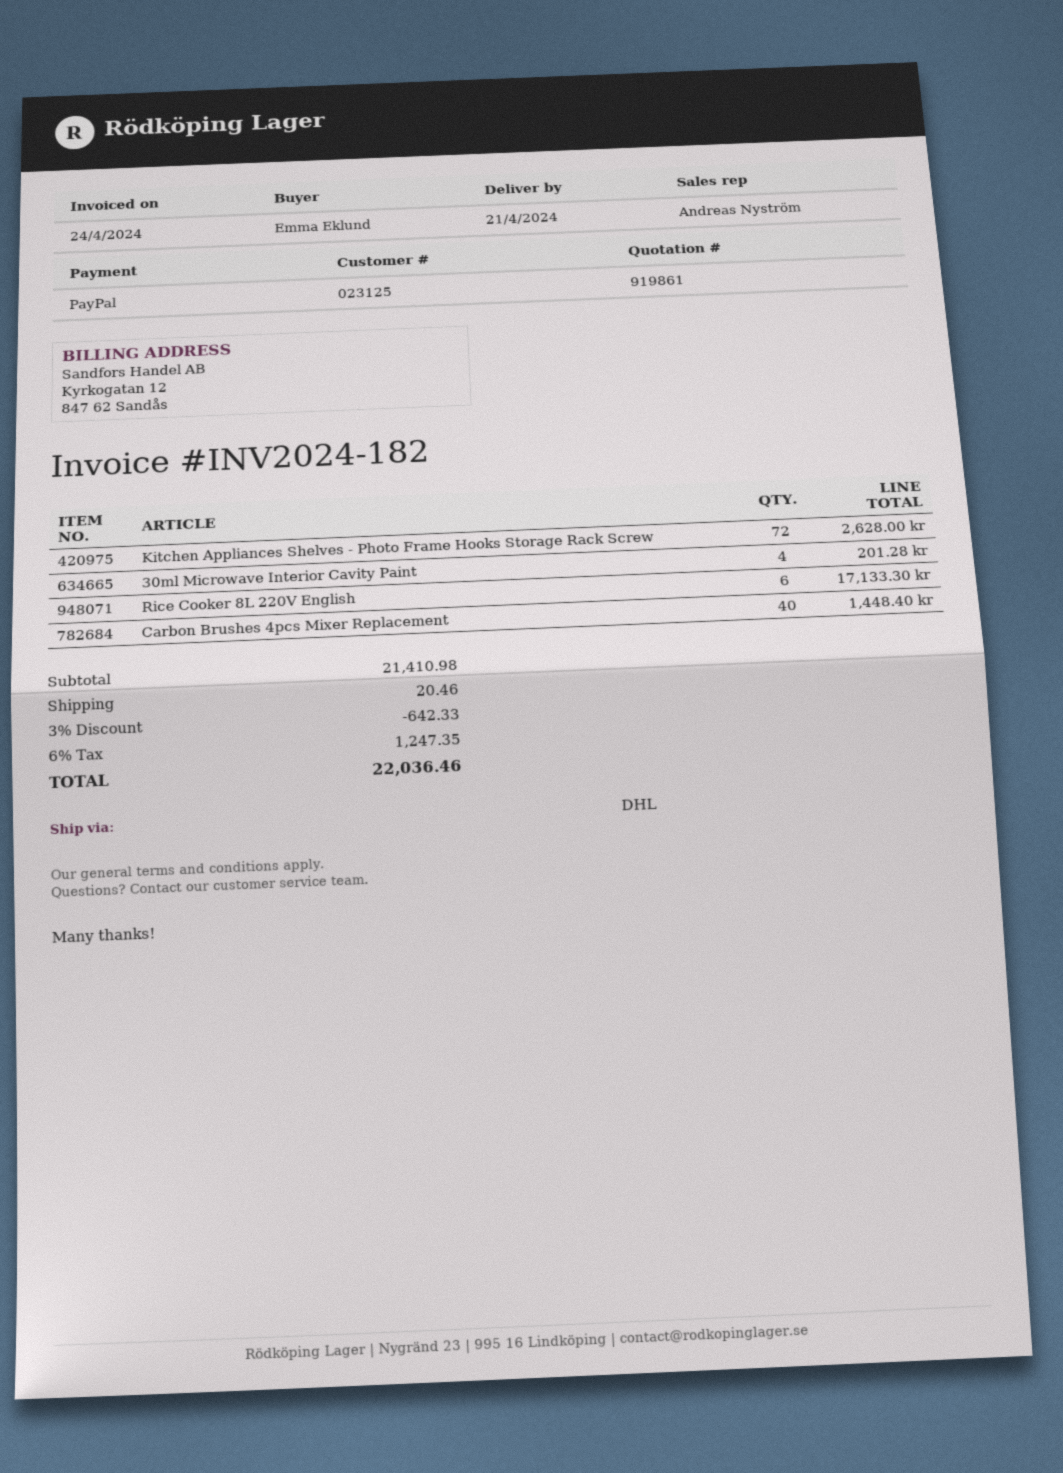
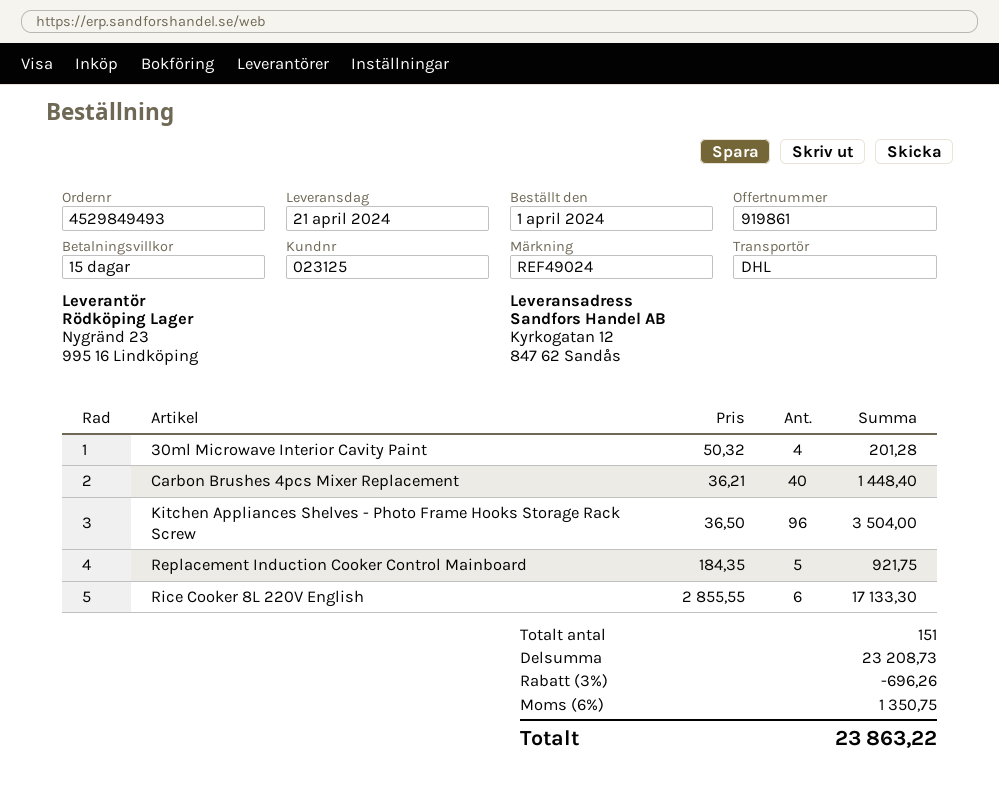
Kitchen Appliances Shelves - Photo Frame Hooks Storage Rack Screw: 72 for 2628.00 -> 96 for 3504.00
Replacement Induction Cooker Control Mainboard: none -> 5 for 921.75
subtotal: 21410.98 -> 23208.73
discount: 3% = 642.33 -> 3% = 696.26
shipping: 20.46 -> none
tax: 6% = 1247.35 -> 6% = 1350.75
total: 22036.46 -> 23863.22

